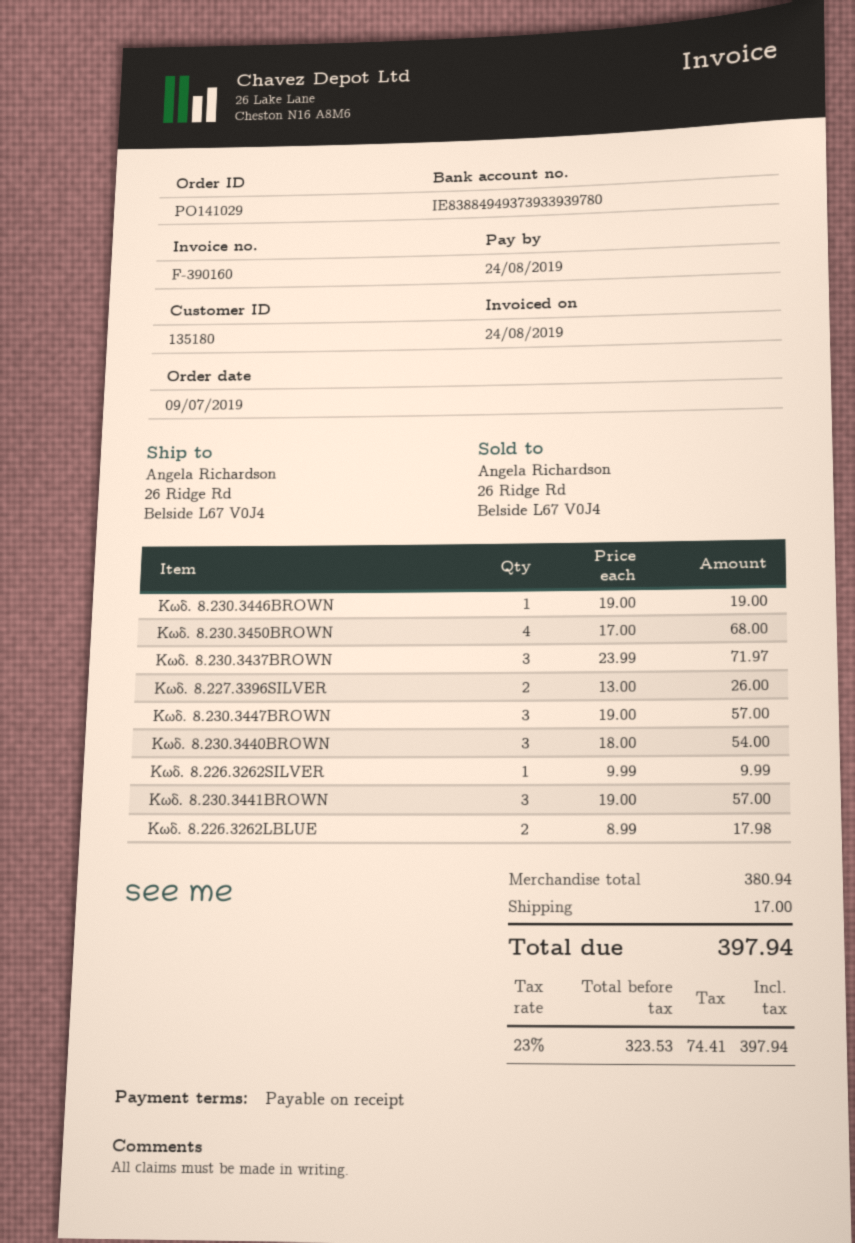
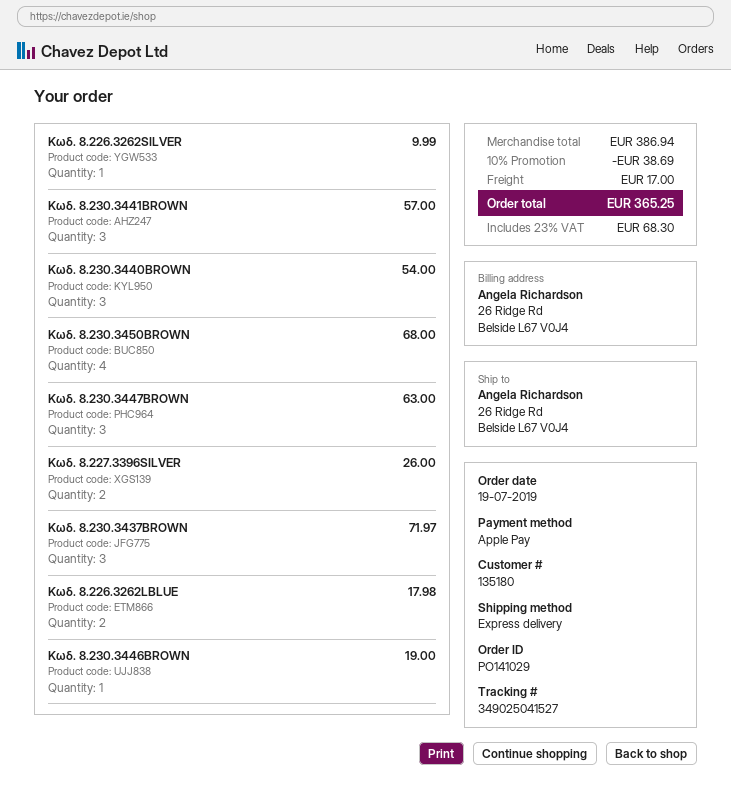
order date: 2019-07-09 -> 2019-07-19
Κωδ. 8.230.3447BROWN: 3 for 57.00 -> 3 for 63.00
subtotal: 380.94 -> 386.94
discount: none -> 10% = 38.69
tax: 23% = 74.41 -> 23% = 68.30
total: 397.94 -> 365.25

